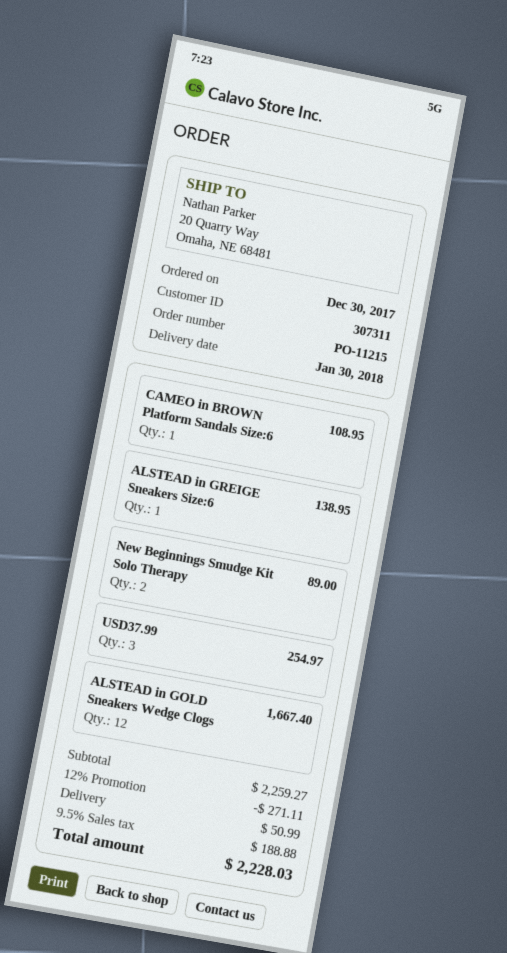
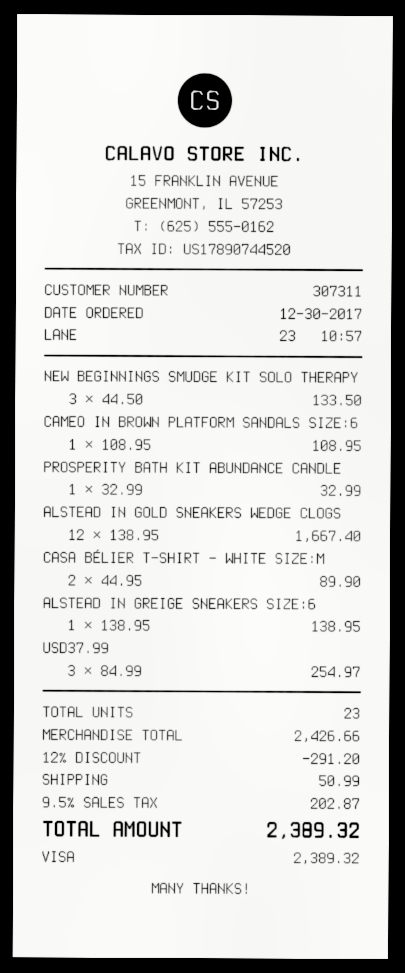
New Beginnings Smudge Kit Solo Therapy: 2 for 89.00 -> 3 for 133.50
PROSPERITY BATH KIT ABUNDANCE CANDLE: none -> 1 for 32.99
CASA BÉLIER T-SHIRT - WHITE SIZE:M: none -> 2 for 89.90
subtotal: 2259.27 -> 2426.66
discount: 12% = 271.11 -> 12% = 291.20
tax: 9.5% = 188.88 -> 9.5% = 202.87
total: 2228.03 -> 2389.32

